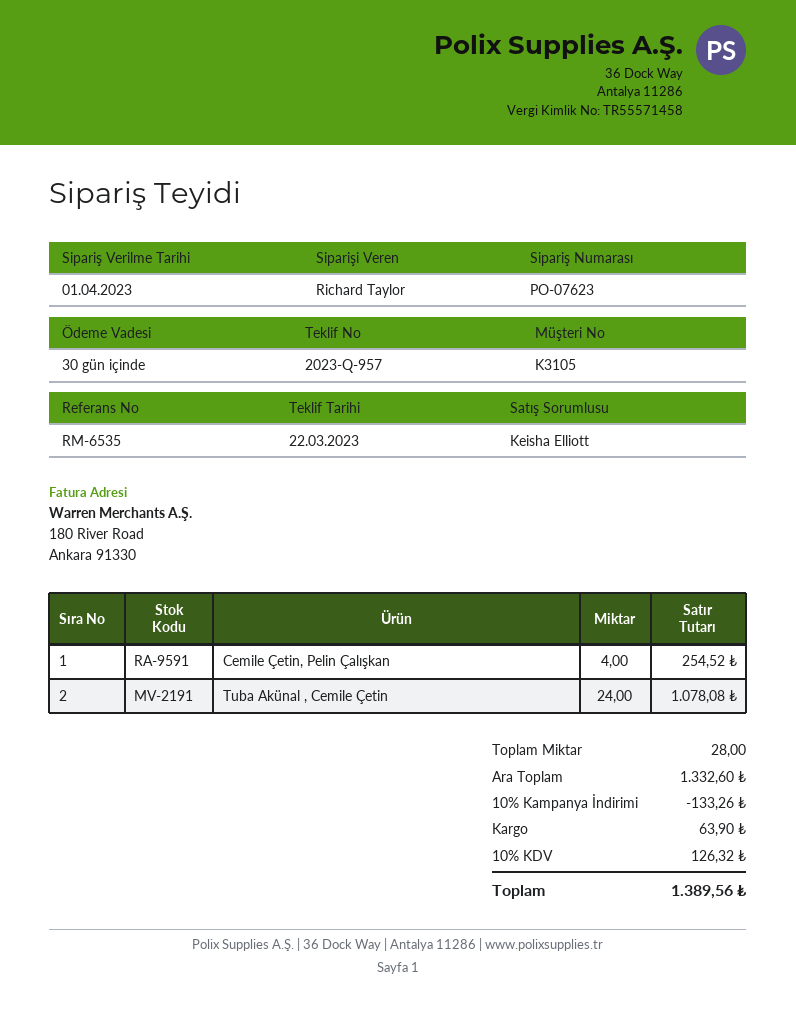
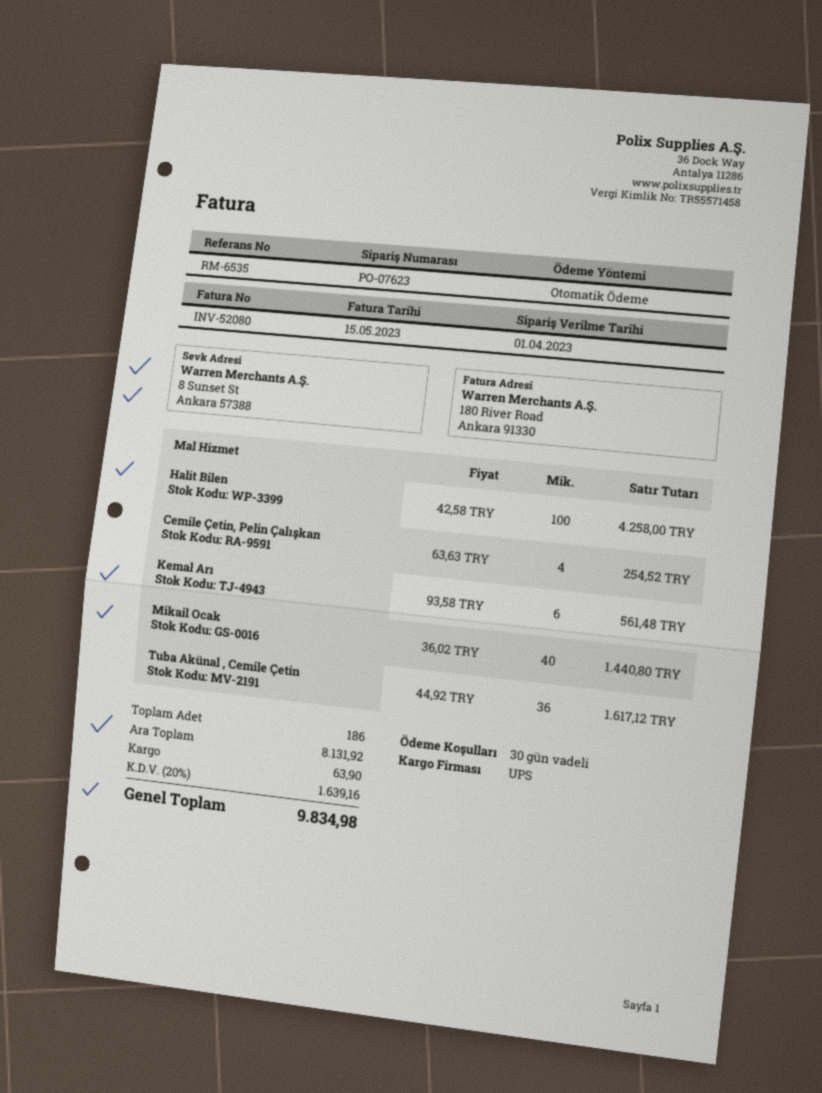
Tuba Akünal , Cemile Çetin: 24 for 1078.08 -> 36 for 1617.12
Halit Bilen: none -> 100 for 4258.00
Kemal Arı: none -> 6 for 561.48
Mikail Ocak: none -> 40 for 1440.80
total quantity: 28 -> 186
subtotal: 1332.60 -> 8131.92
discount: 10% = 133.26 -> none
tax: 10% = 126.32 -> 20% = 1639.16
total: 1389.56 -> 9834.98

